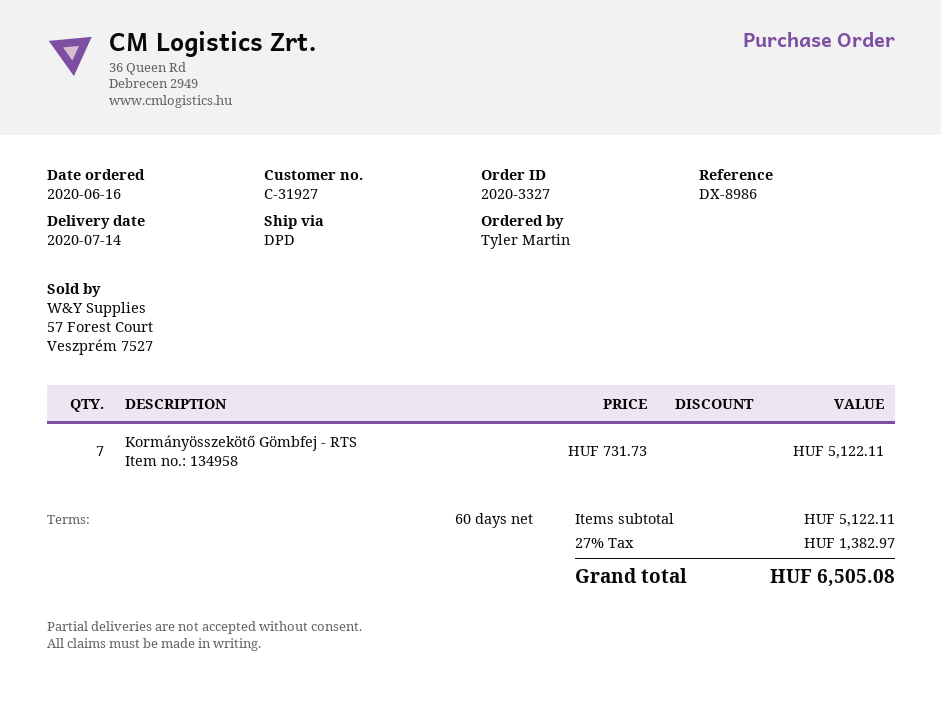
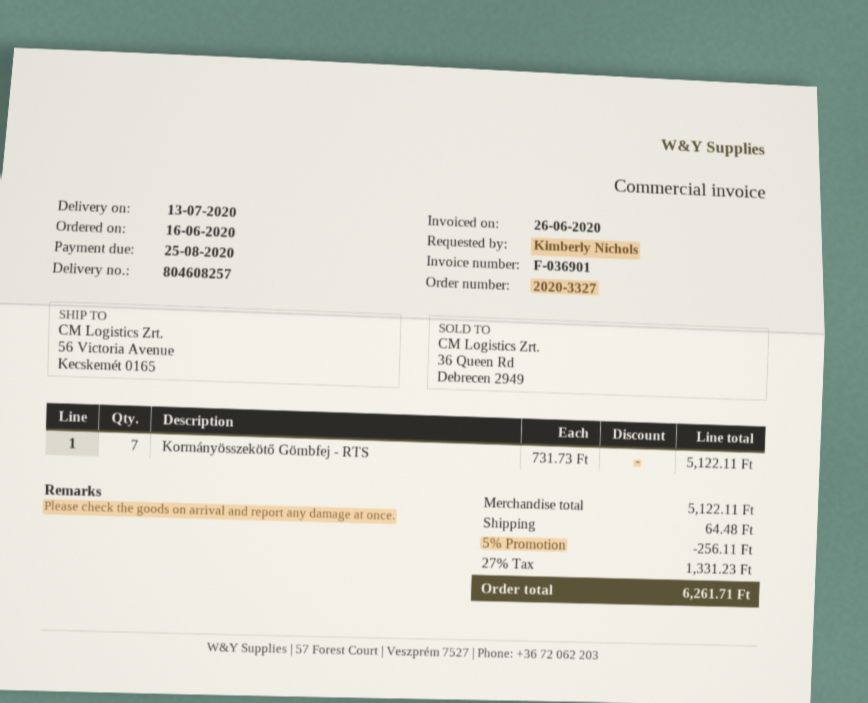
delivery date: 2020-07-14 -> 2020-07-13
ordered by: Tyler Martin -> Kimberly Nichols
discount: none -> 5% = 256.11
shipping: none -> 64.48
tax: 27% = 1382.97 -> 27% = 1331.23
total: 6505.08 -> 6261.71

